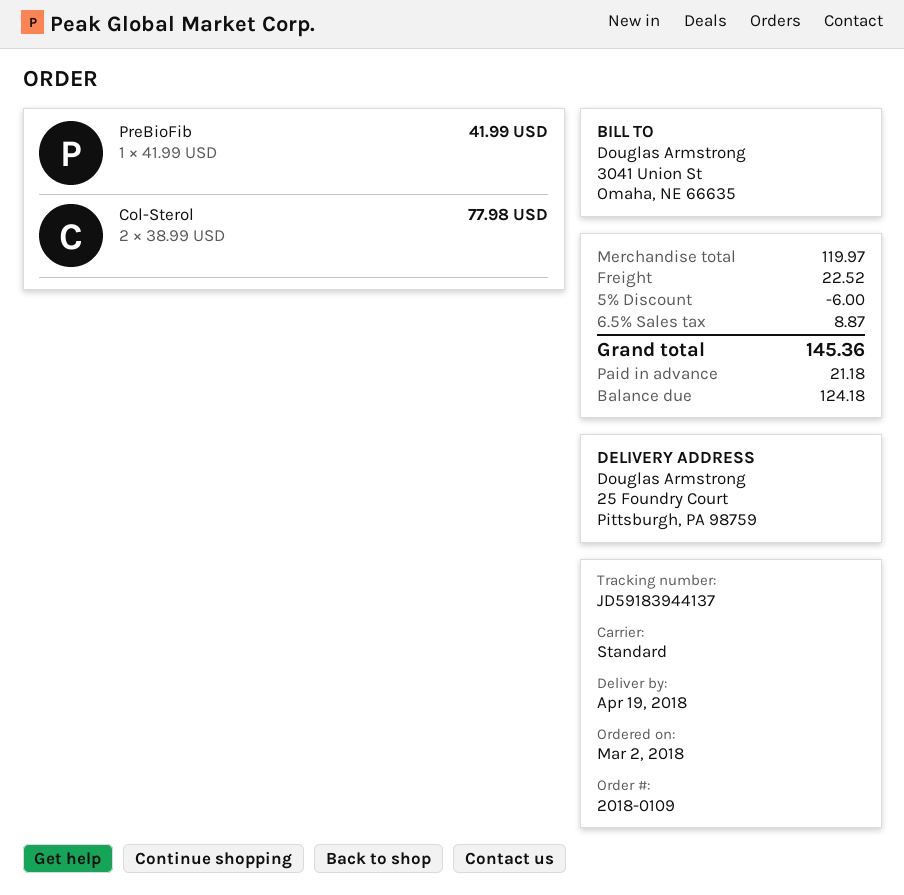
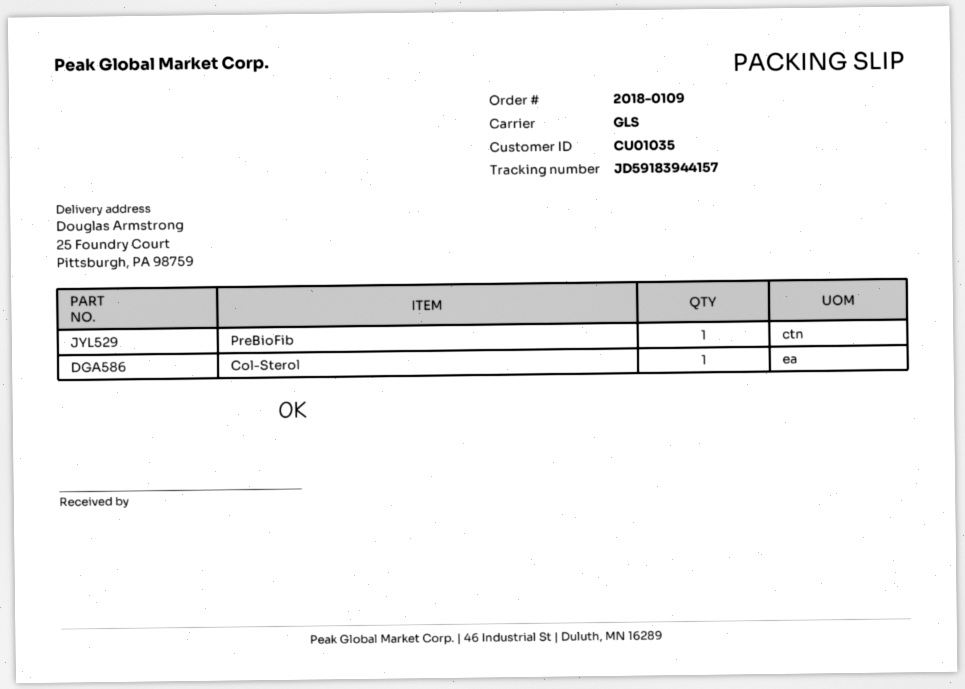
shipping method: standard -> GLS
tracking number: JD59183944137 -> JD59183944157
Col-Sterol: 2 -> 1

